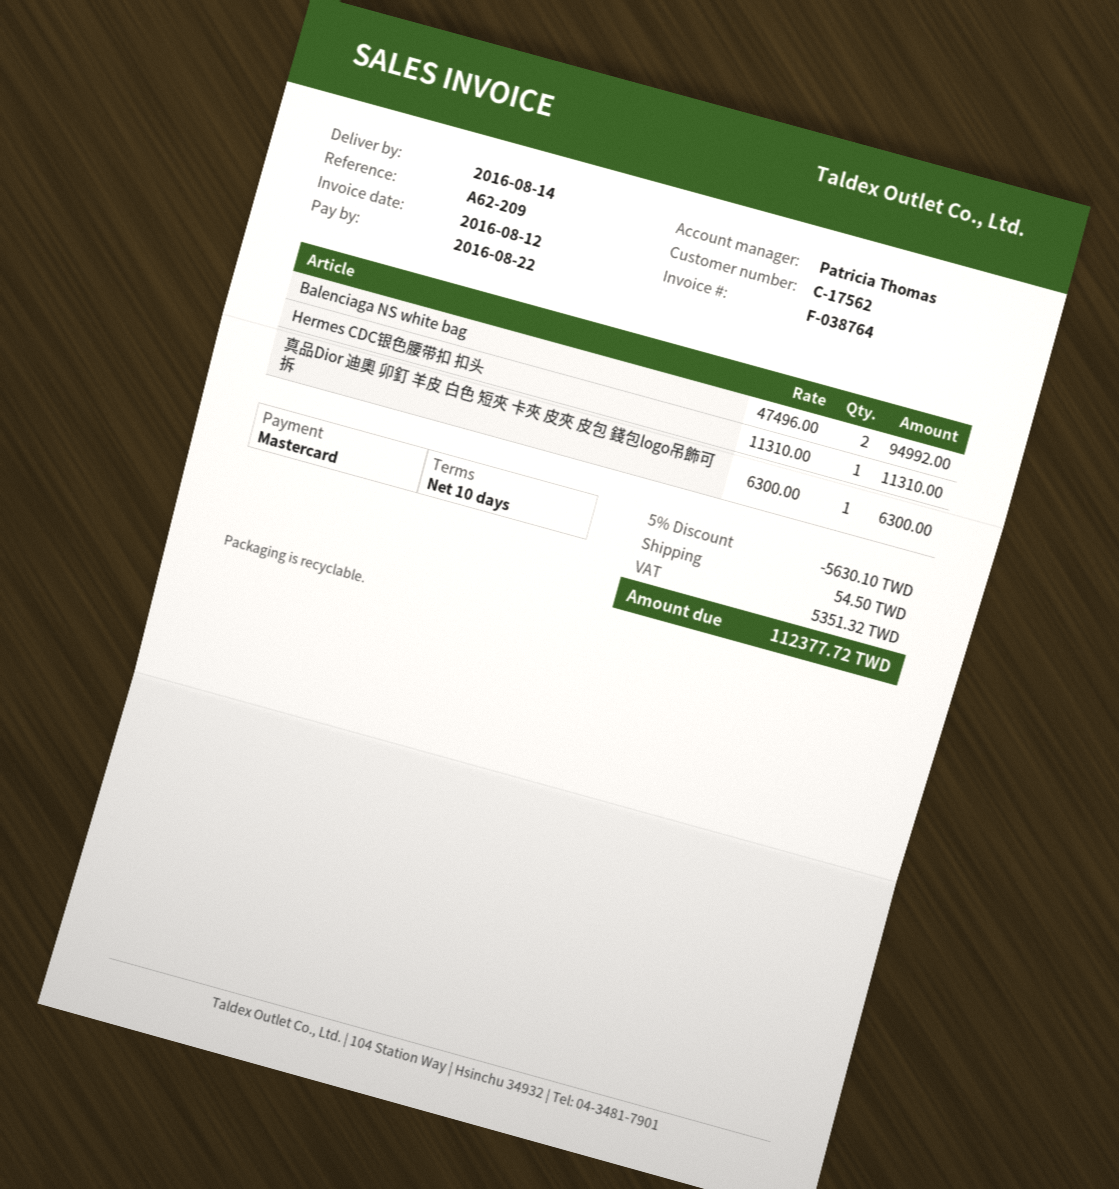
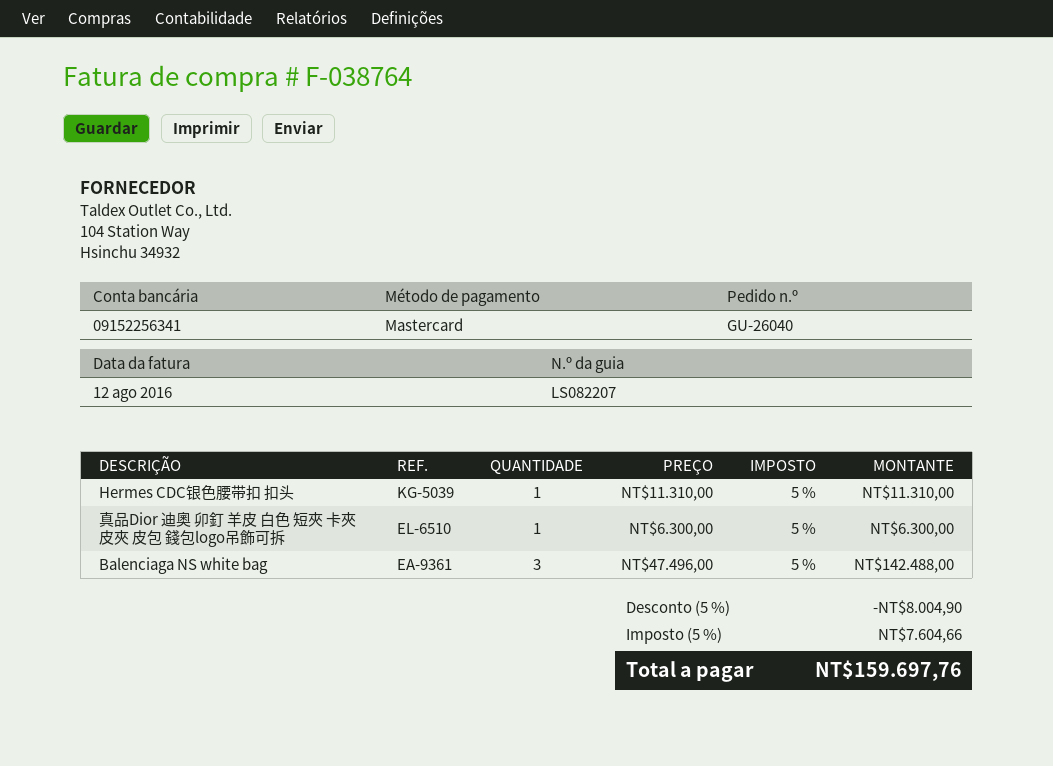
Balenciaga NS white bag: 2 x 47496.00 = 94992.00 -> 3 x 47496.00 = 142488.00
discount: 5% = 5630.10 -> 5% = 8004.90
shipping: 54.50 -> none
tax: 5351.32 -> 7604.66
total: 112377.72 -> 159697.76

